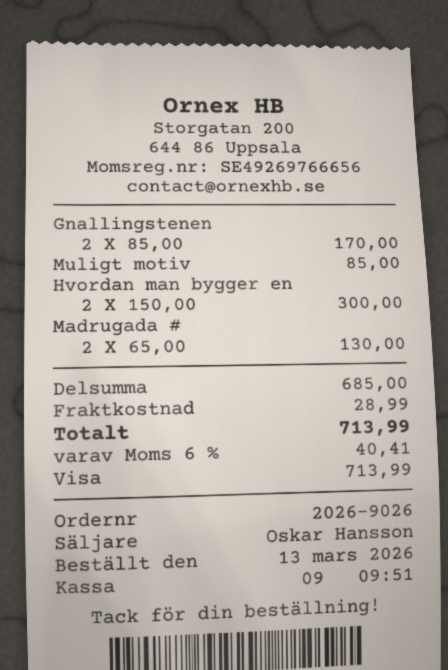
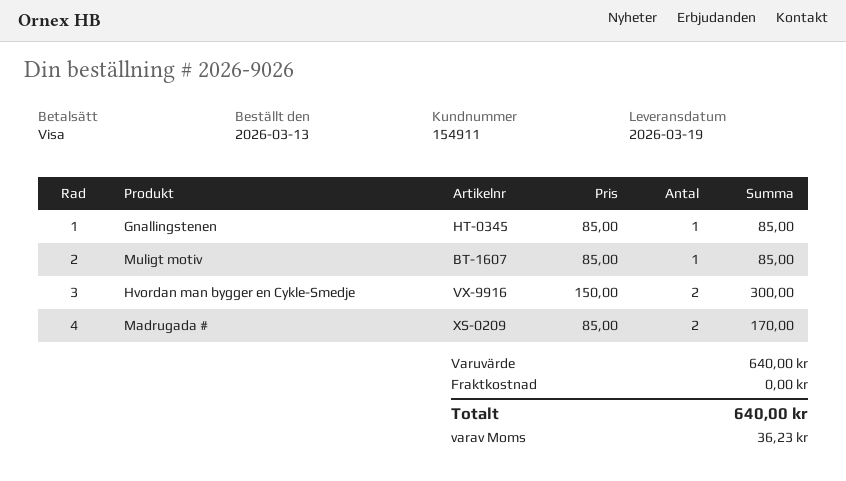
Gnallingstenen: 2 x 85.00 = 170.00 -> 1 x 85.00 = 85.00
Madrugada #: 2 x 65.00 = 130.00 -> 2 x 85.00 = 170.00
subtotal: 685.00 -> 640.00
shipping: 28.99 -> 0.00
tax: 40.41 -> 36.23
total: 713.99 -> 640.00

